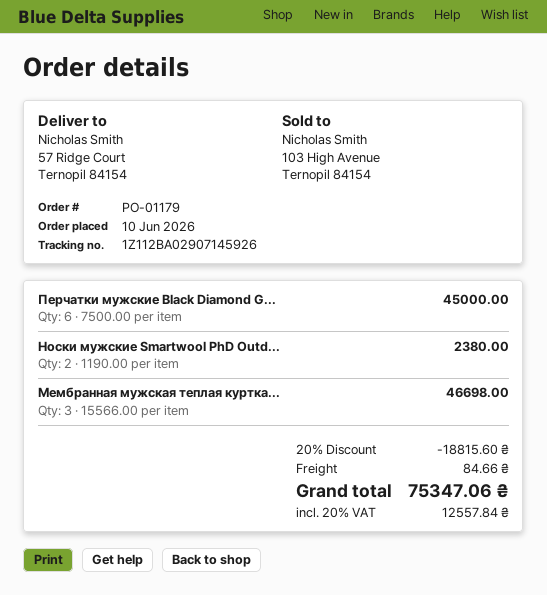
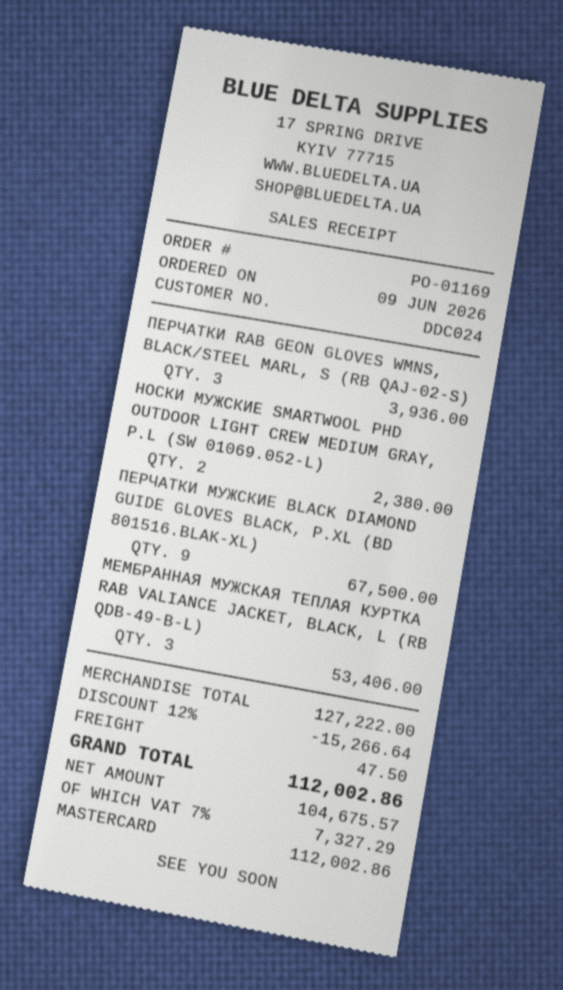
order number: PO-01179 -> PO-01169
order date: 2026-06-10 -> 2026-06-09
Перчатки мужские Black Diamond G...: 6 for 45000.00 -> 9 for 67500.00
Мембранная мужская теплая куртка...: 3 for 46698.00 -> 3 for 53406.00
ПЕРЧАТКИ RAB GEON GLOVES WMNS, BLACK/STEEL MARL, S (RB QAJ-02-S): none -> 3 for 3936.00
discount: 20% = 18815.60 -> 12% = 15266.64
shipping: 84.66 -> 47.50
tax: 20% = 12557.84 -> 7% = 7327.29
total: 75347.06 -> 112002.86

